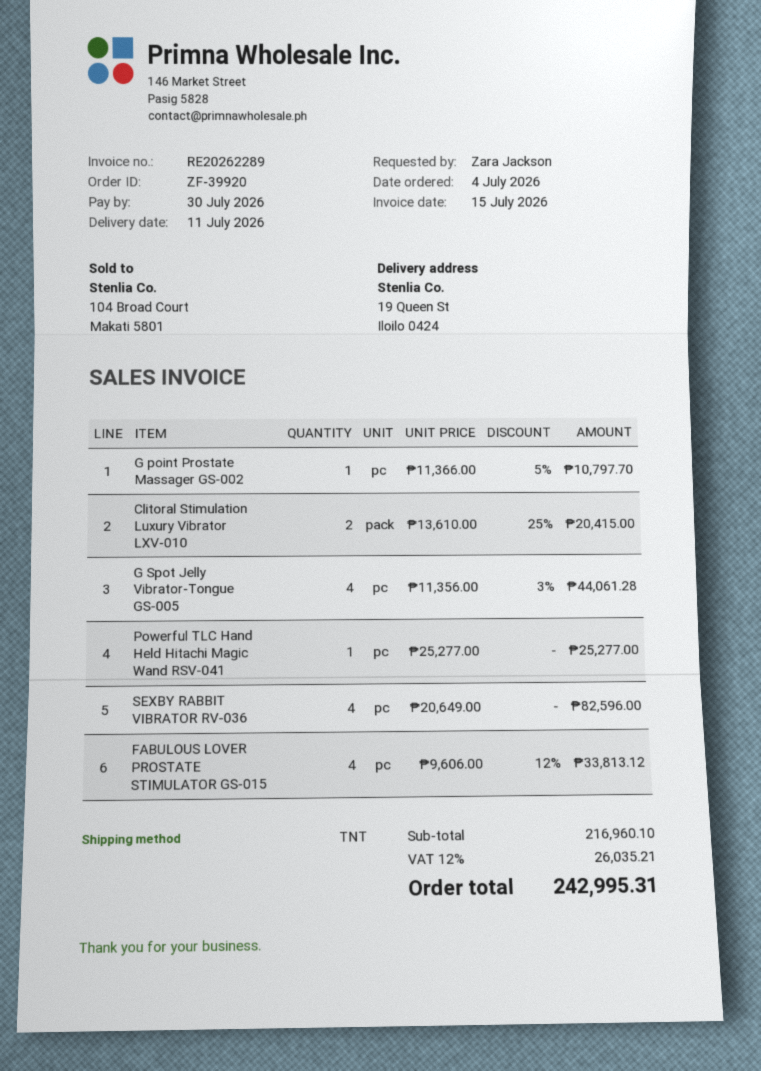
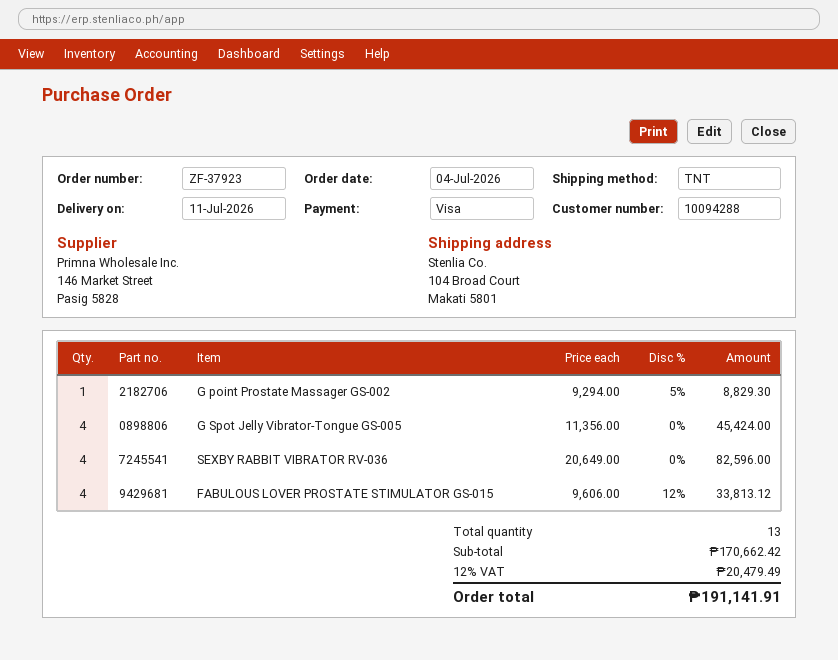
order number: ZF-39920 -> ZF-37923
ship to: 19 Queen St, Iloilo 0424 -> 104 Broad Court, Makati 5801
G point Prostate Massager GS-002: 1 x 11366.00 - 5% = 10797.70 -> 1 x 9294.00 - 5% = 8829.30
Clitoral Stimulation Luxury Vibrator LXV-010: 2 x 13610.00 - 25% = 20415.00 -> none
G Spot Jelly Vibrator-Tongue GS-005: 4 x 11356.00 - 3% = 44061.28 -> 4 x 11356.00 = 45424.00
Powerful TLC Hand Held Hitachi Magic Wand RSV-041: 1 x 25277.00 = 25277.00 -> none
subtotal: 216960.10 -> 170662.42
tax: 12% = 26035.21 -> 12% = 20479.49
total: 242995.31 -> 191141.91

